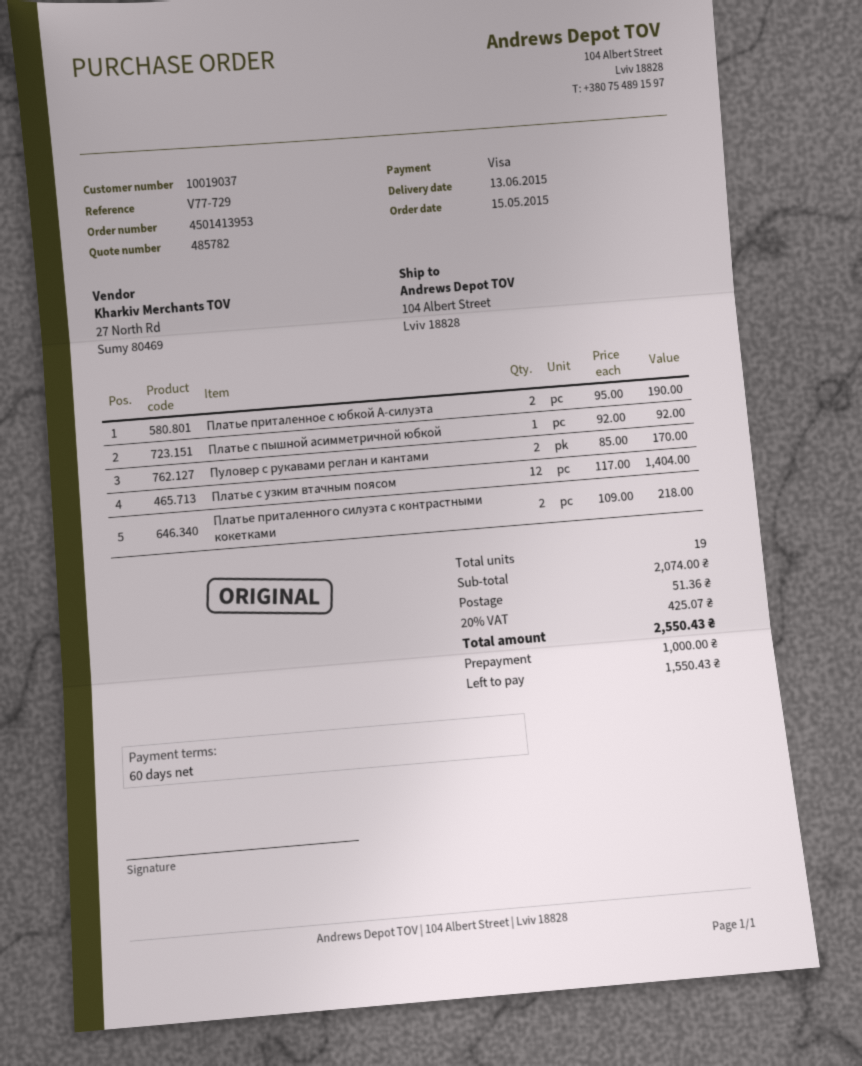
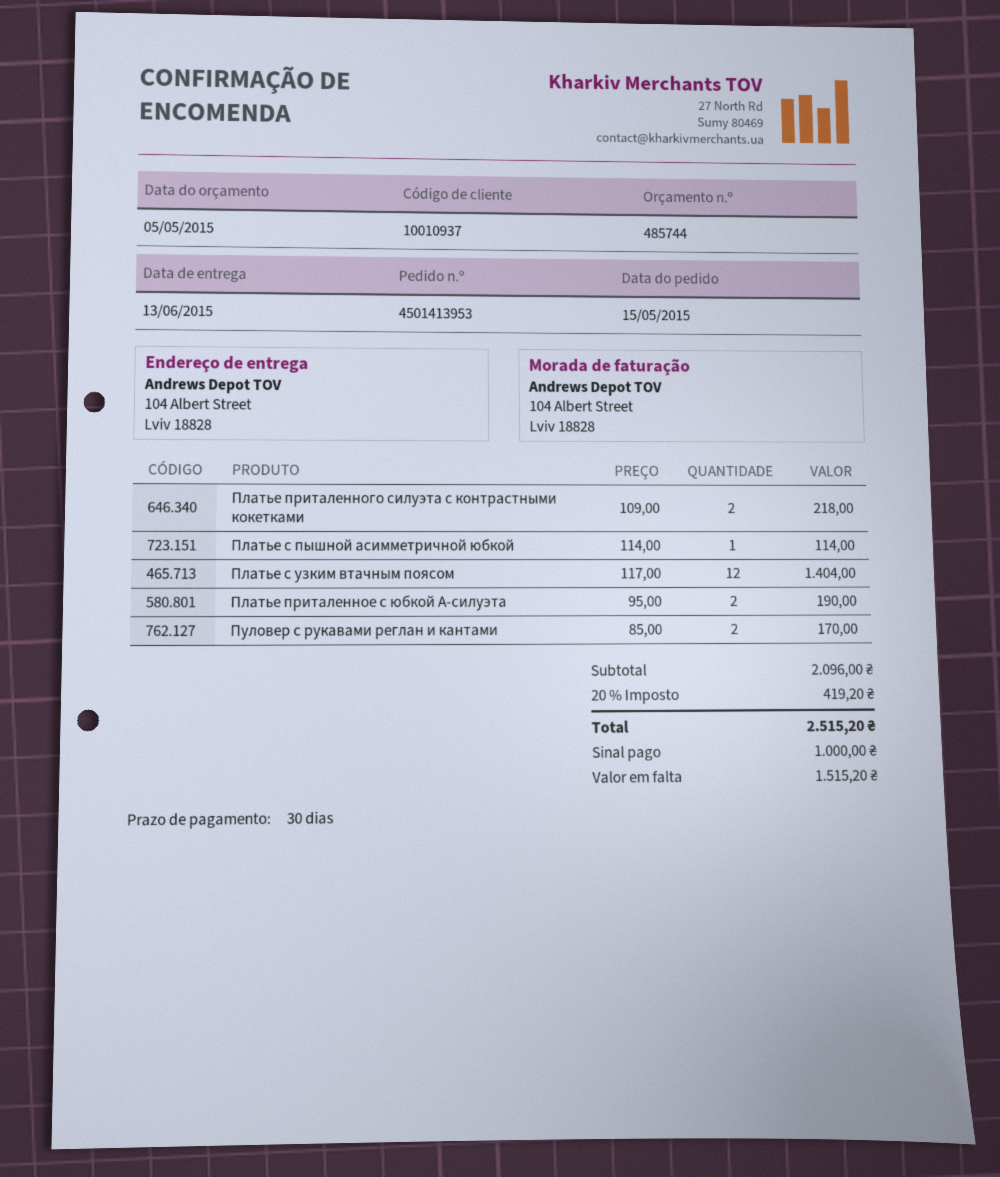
quote number: 485782 -> 485744
payment terms: 60 days -> 30 days
customer number: 10019037 -> 10010937
Платье с пышной асимметричной юбкой: 1 x 92.00 = 92.00 -> 1 x 114.00 = 114.00
subtotal: 2074.00 -> 2096.00
shipping: 51.36 -> none
tax: 20% = 425.07 -> 20% = 419.20
total: 2550.43 -> 2515.20
balance: 1550.43 -> 1515.20

